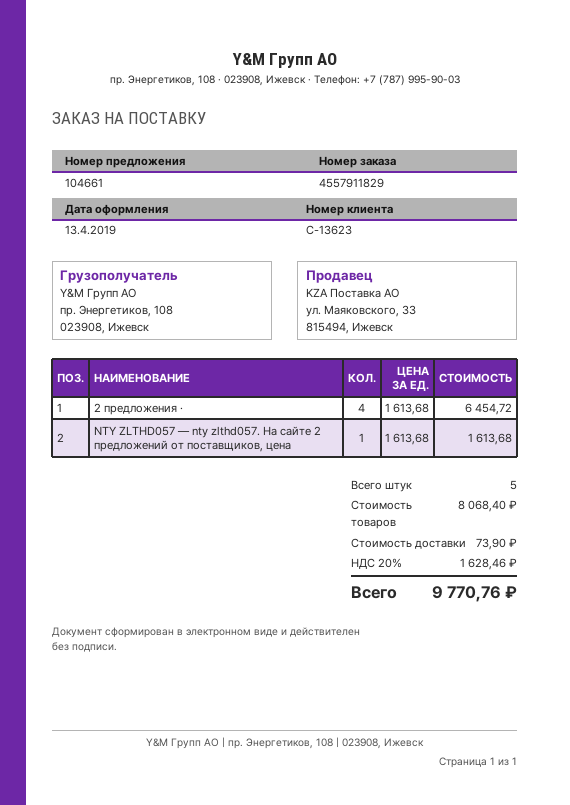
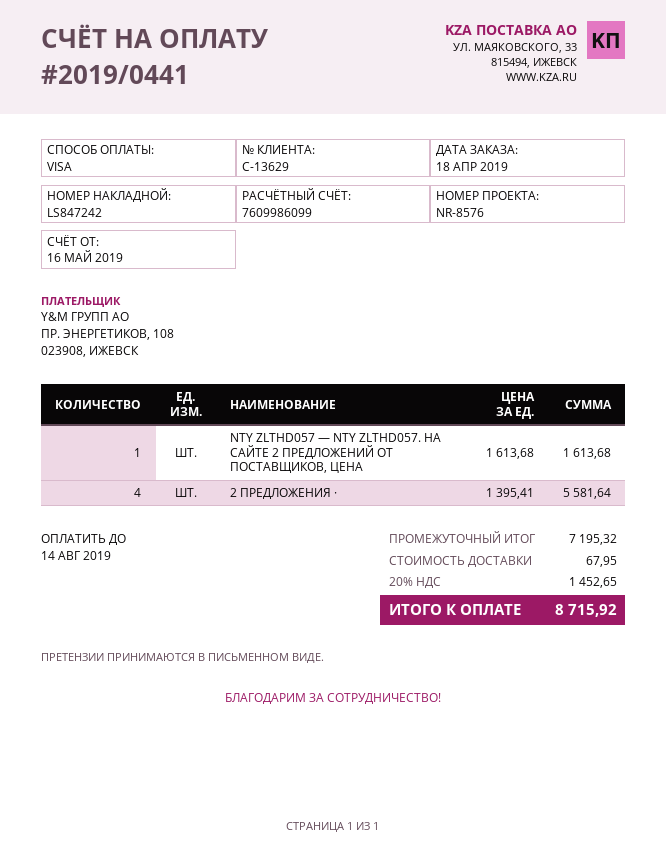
order date: 2019-04-13 -> 2019-04-18
customer number: C-13623 -> C-13629
2 предложения ·: 4 x 1613.68 = 6454.72 -> 4 x 1395.41 = 5581.64
subtotal: 8068.40 -> 7195.32
shipping: 73.90 -> 67.95
tax: 20% = 1628.46 -> 20% = 1452.65
total: 9770.76 -> 8715.92

